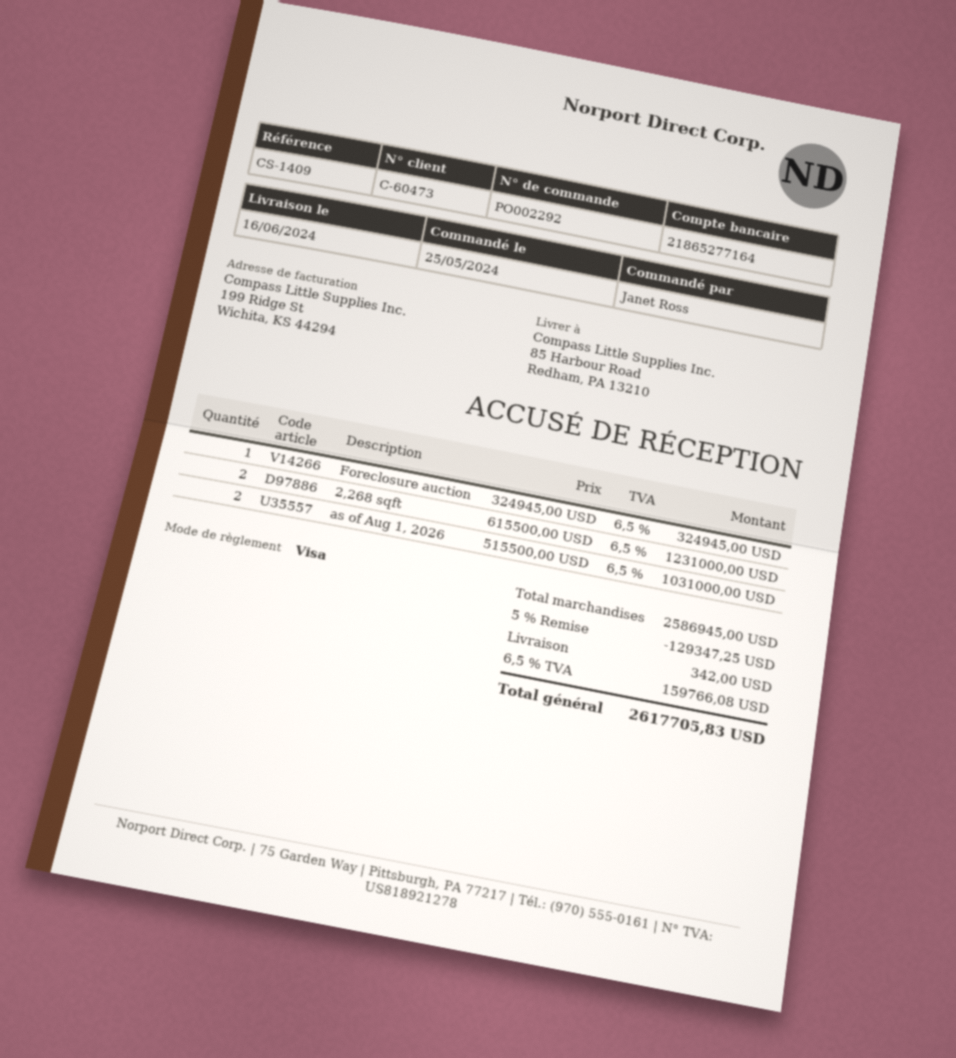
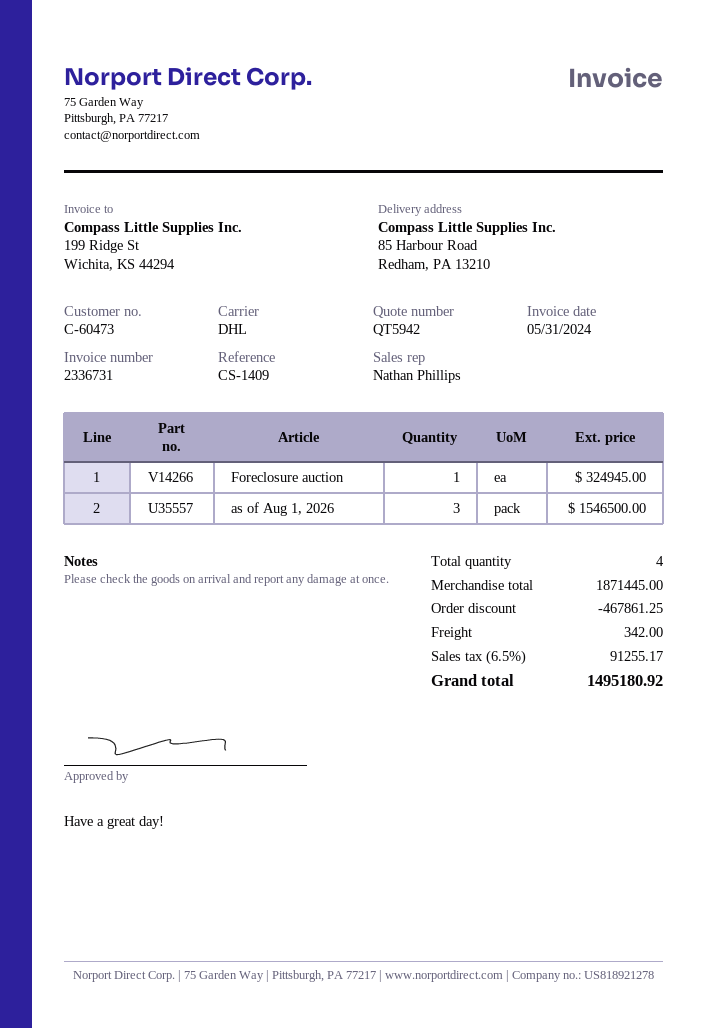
2,268 sqft: 2 for 1231000.00 -> none
as of Aug 1, 2026: 2 for 1031000.00 -> 3 for 1546500.00
subtotal: 2586945.00 -> 1871445.00
discount: 129347.25 -> 467861.25
tax: 6.5% = 159766.08 -> 6.5% = 91255.17
total: 2617705.83 -> 1495180.92

